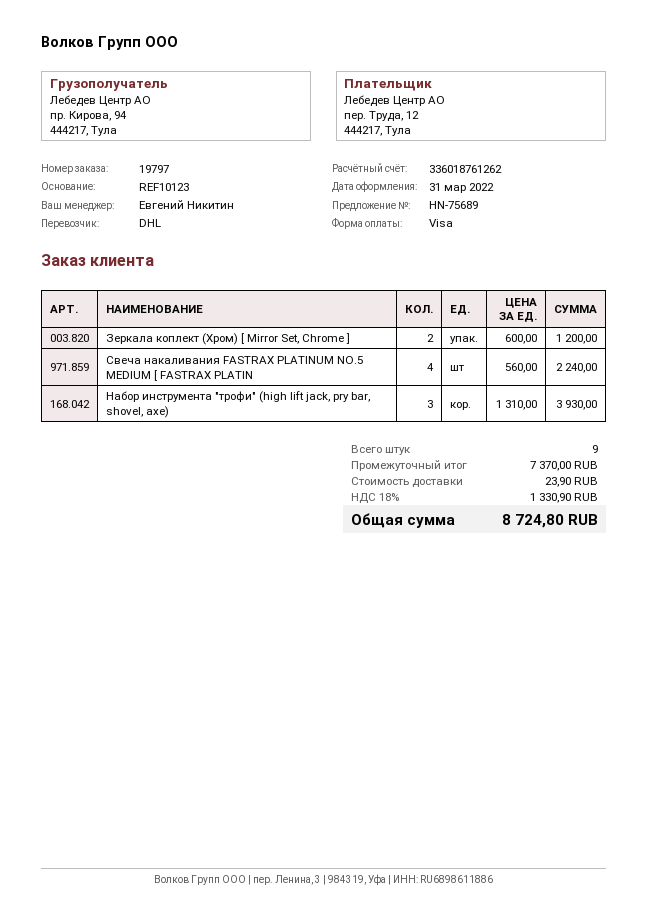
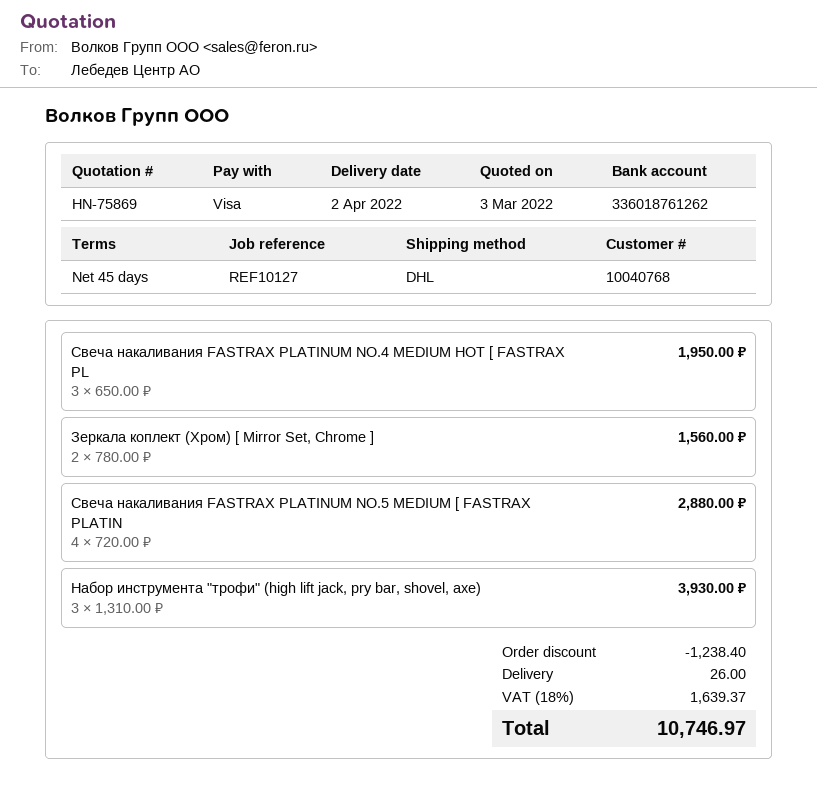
quote number: HN-75689 -> HN-75869
reference: REF10123 -> REF10127
Зеркала коплект (Хром) [ Mirror Set, Chrome ]: 2 x 600.00 = 1200.00 -> 2 x 780.00 = 1560.00
Свеча накаливания FASTRAX PLATINUM NO.5 MEDIUM [ FASTRAX PLATIN: 4 x 560.00 = 2240.00 -> 4 x 720.00 = 2880.00
Свеча накаливания FASTRAX PLATINUM NO.4 MEDIUM HOT [ FASTRAX PL: none -> 3 x 650.00 = 1950.00
discount: none -> 1238.40
shipping: 23.90 -> 26.00
tax: 18% = 1330.90 -> 18% = 1639.37
total: 8724.80 -> 10746.97

